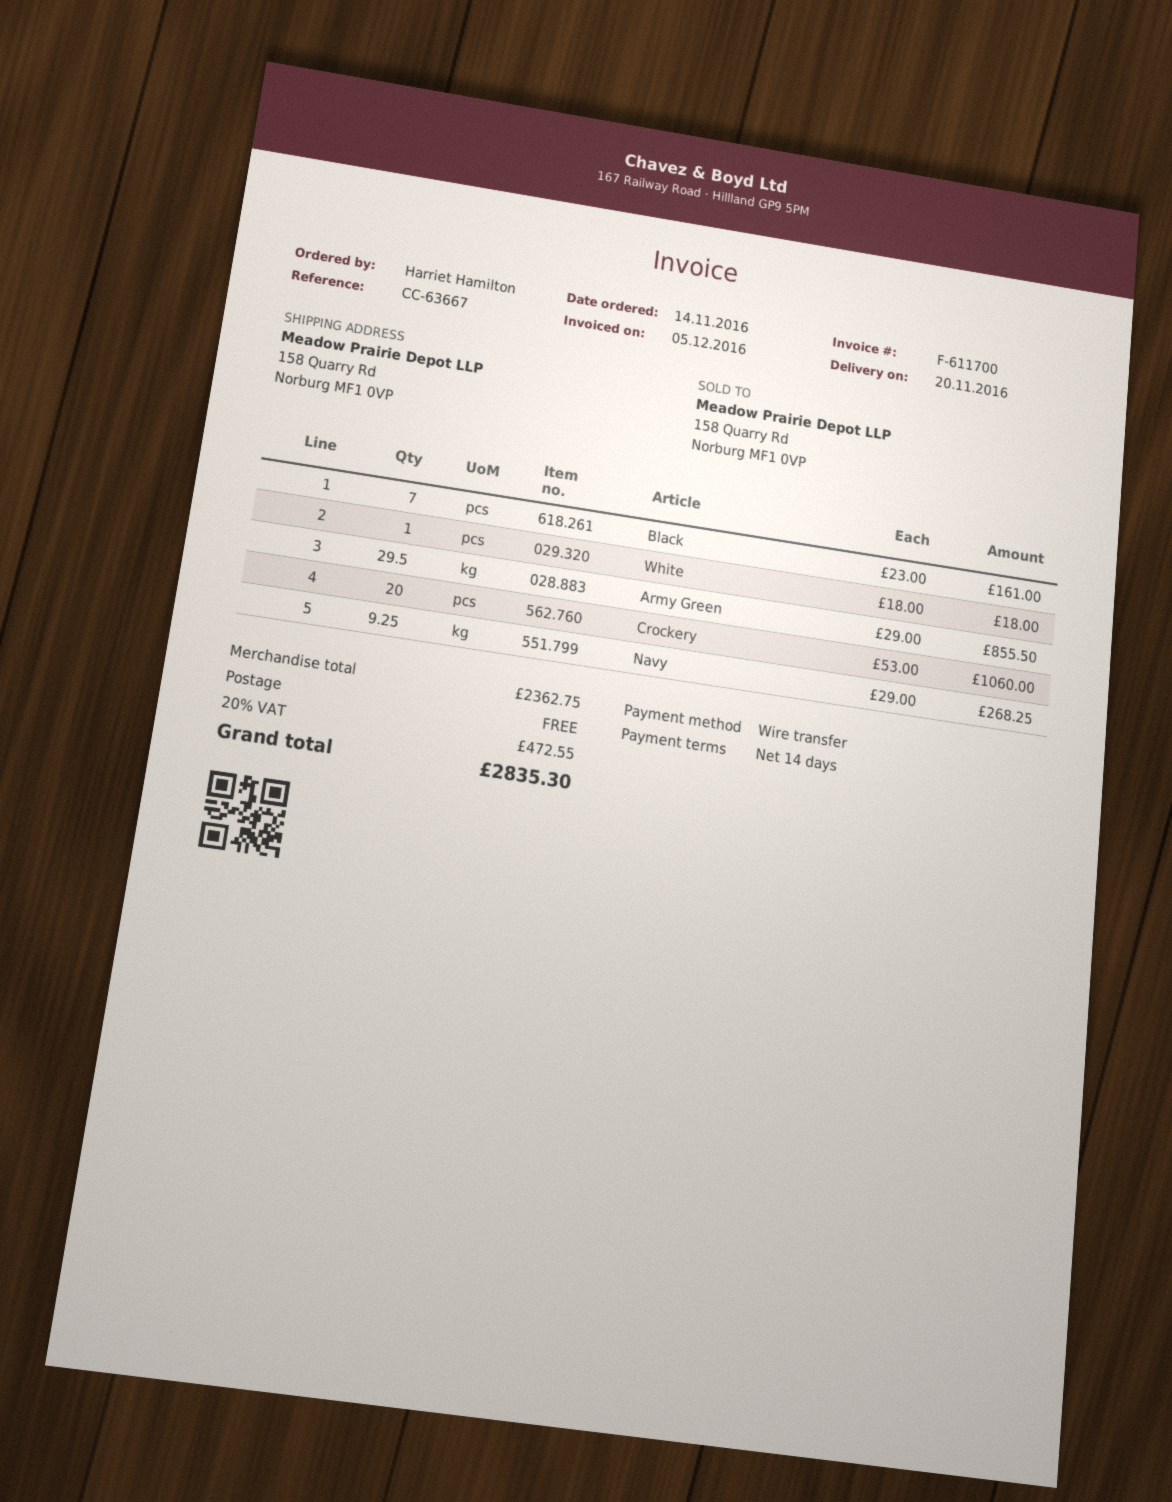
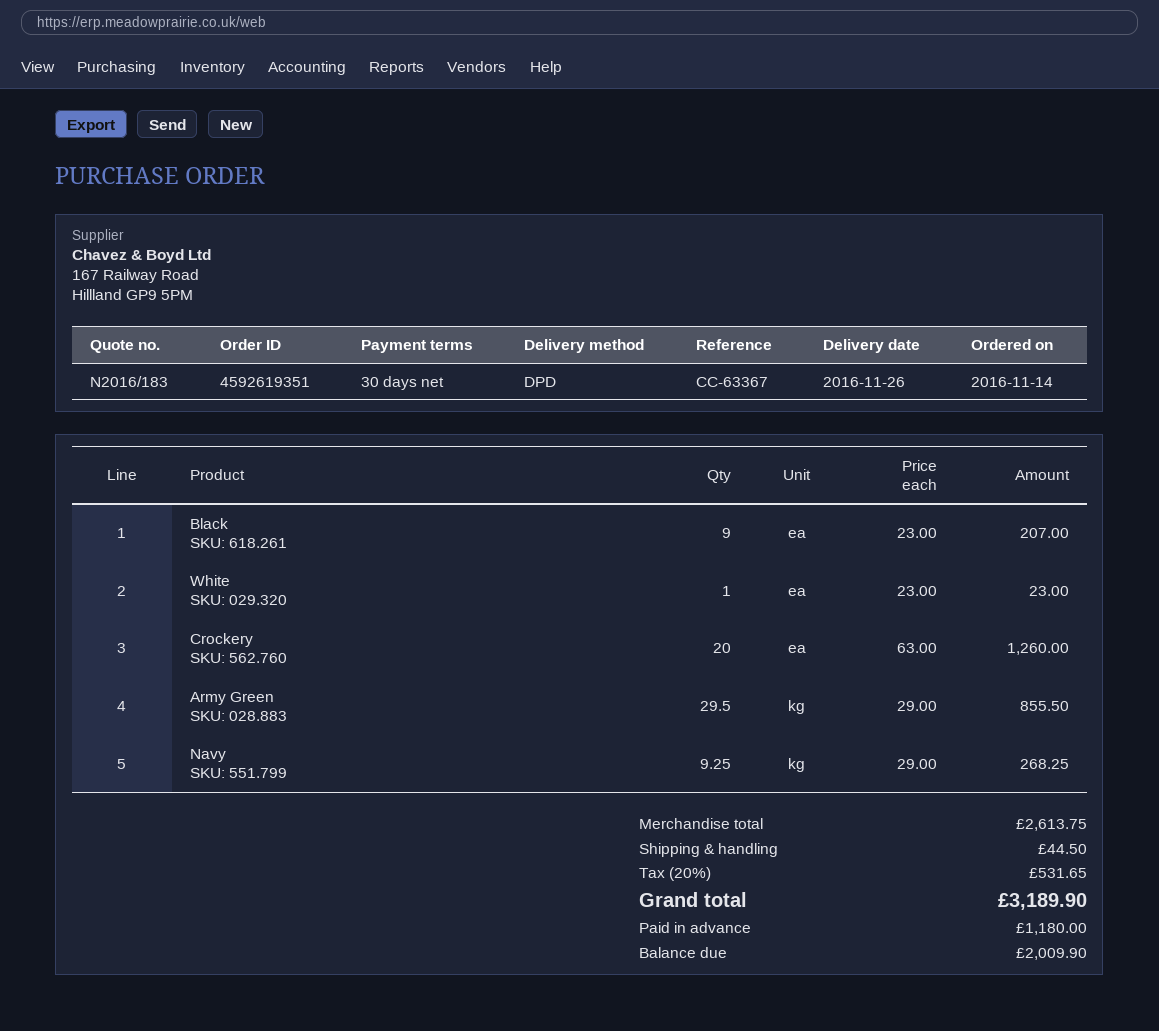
delivery date: 2016-11-20 -> 2016-11-26
payment terms: 14 days -> 30 days
reference: CC-63667 -> CC-63367
Black: 7 x 23.00 = 161.00 -> 9 x 23.00 = 207.00
White: 1 x 18.00 = 18.00 -> 1 x 23.00 = 23.00
Crockery: 20 x 53.00 = 1060.00 -> 20 x 63.00 = 1260.00
subtotal: 2362.75 -> 2613.75
shipping: 0.00 -> 44.50
tax: 20% = 472.55 -> 20% = 531.65
total: 2835.30 -> 3189.90

